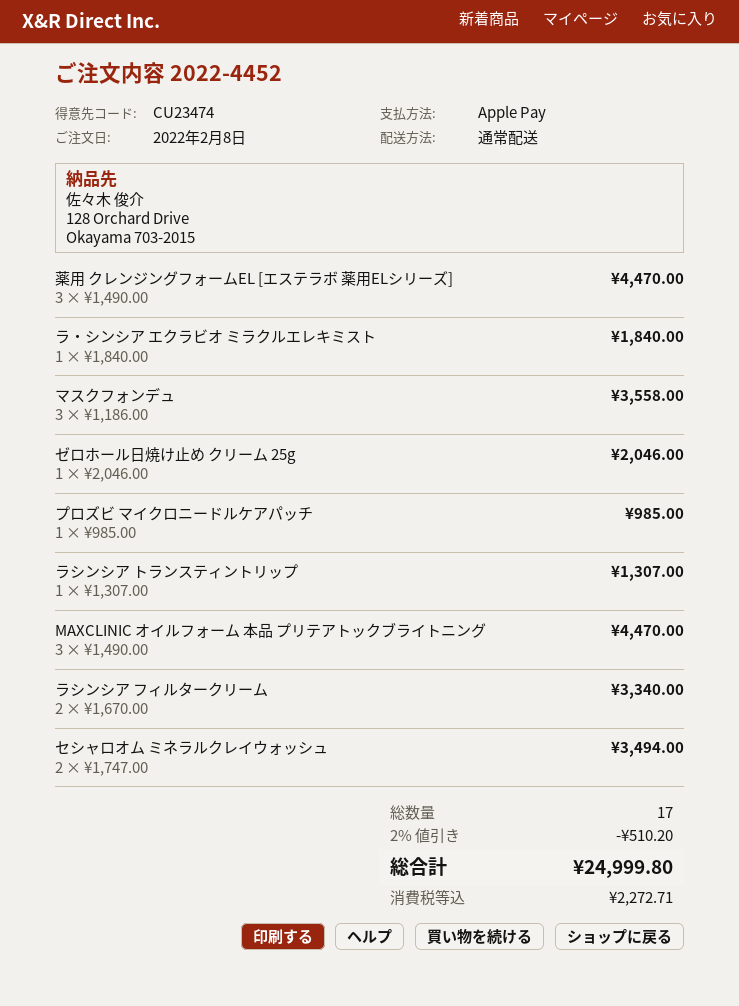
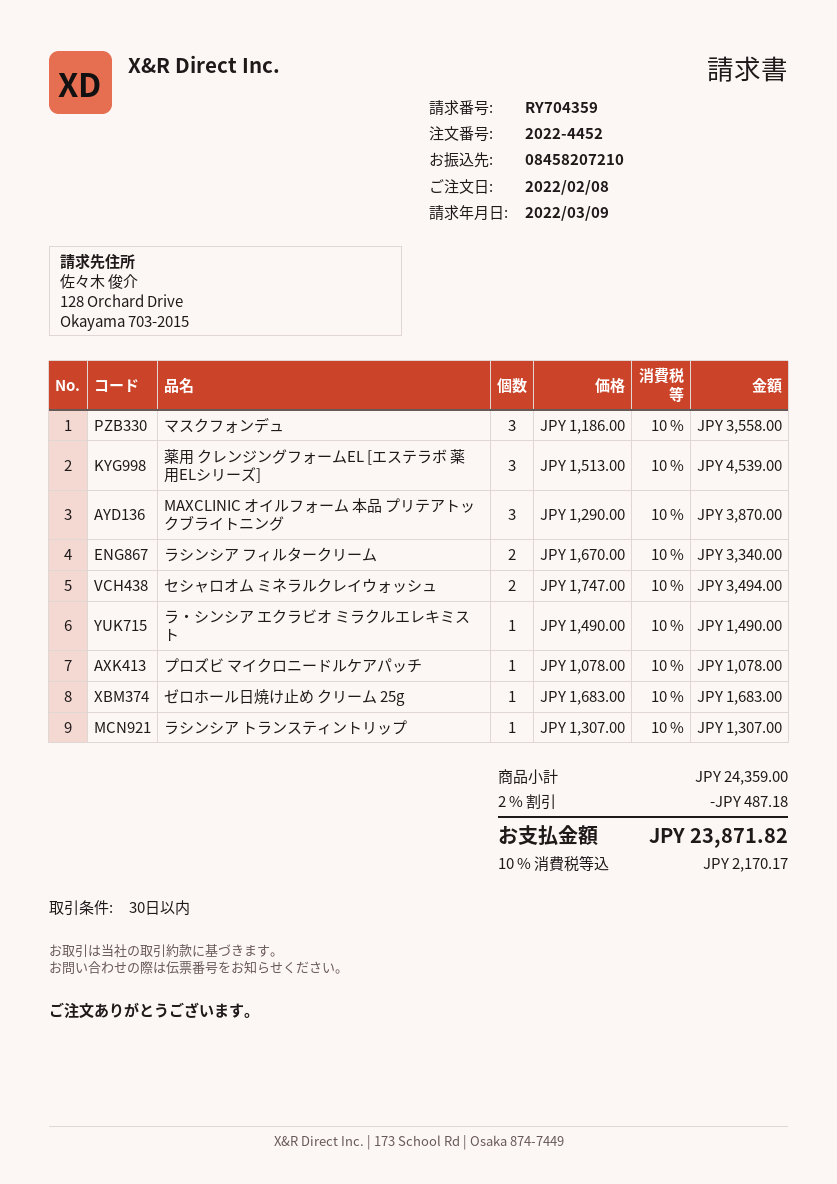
薬用 クレンジングフォームEL [エステラボ 薬用ELシリーズ]: 3 x 1490.00 = 4470.00 -> 3 x 1513.00 = 4539.00
ラ・シンシア エクラビオ ミラクルエレキミスト: 1 x 1840.00 = 1840.00 -> 1 x 1490.00 = 1490.00
ゼロホール日焼け止め クリーム 25g: 1 x 2046.00 = 2046.00 -> 1 x 1683.00 = 1683.00
プロズビ マイクロニードルケアパッチ: 1 x 985.00 = 985.00 -> 1 x 1078.00 = 1078.00
MAXCLINIC オイルフォーム 本品 プリテアトックブライトニング: 3 x 1490.00 = 4470.00 -> 3 x 1290.00 = 3870.00
discount: 2% = 510.20 -> 2% = 487.18
tax: 2272.71 -> 2170.17
total: 24999.80 -> 23871.82

